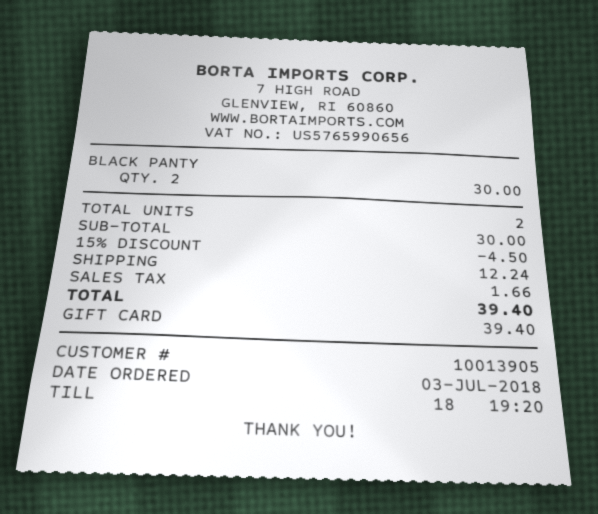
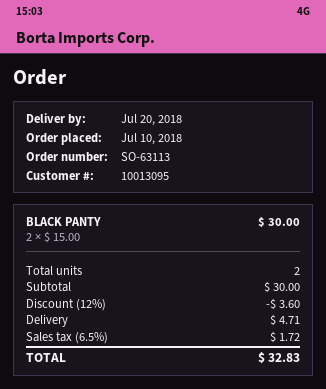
order date: 2018-07-03 -> 2018-07-10
customer number: 10013905 -> 10013095
discount: 15% = 4.50 -> 12% = 3.60
shipping: 12.24 -> 4.71
tax: 1.66 -> 1.72
total: 39.40 -> 32.83

